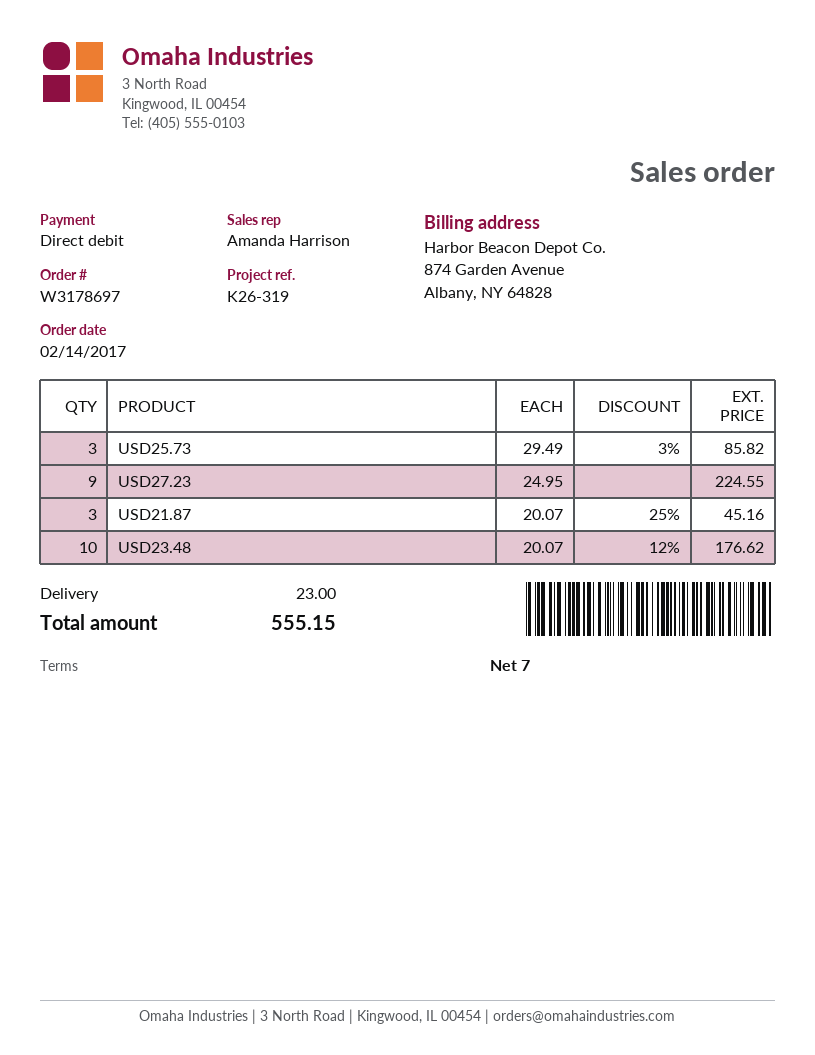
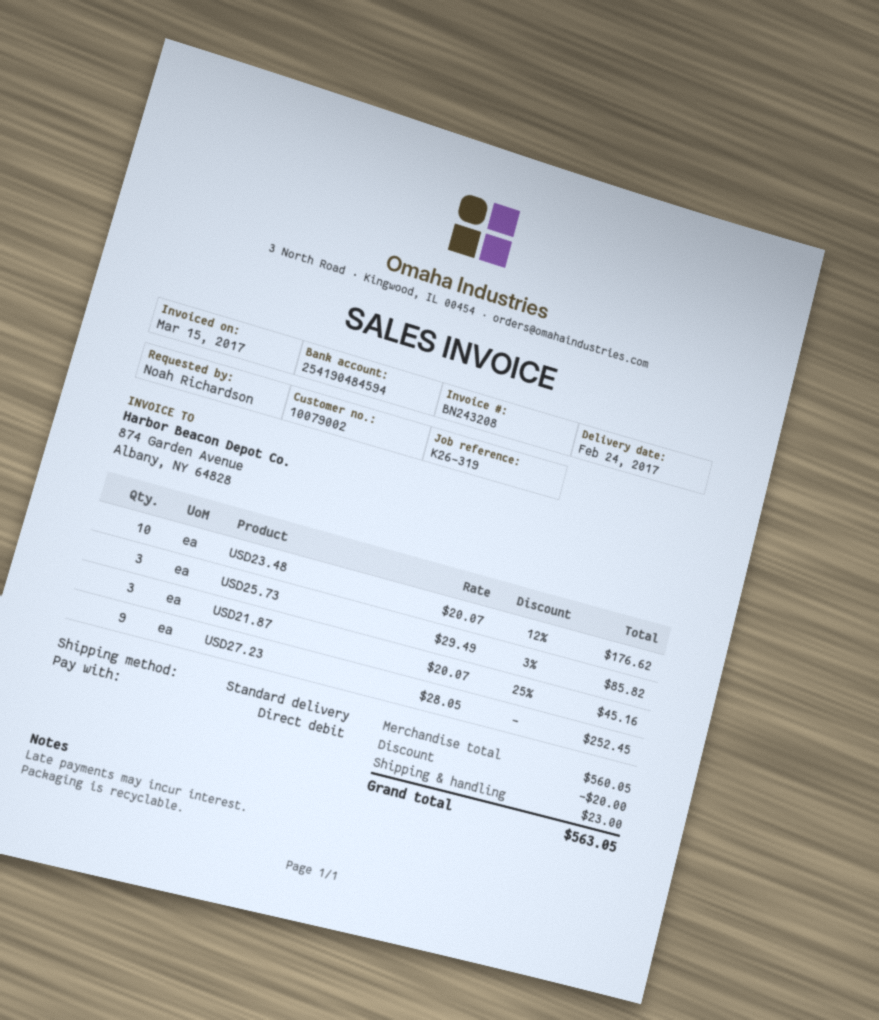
USD27.23: 9 x 24.95 = 224.55 -> 9 x 28.05 = 252.45
discount: none -> 20.00
total: 555.15 -> 563.05

